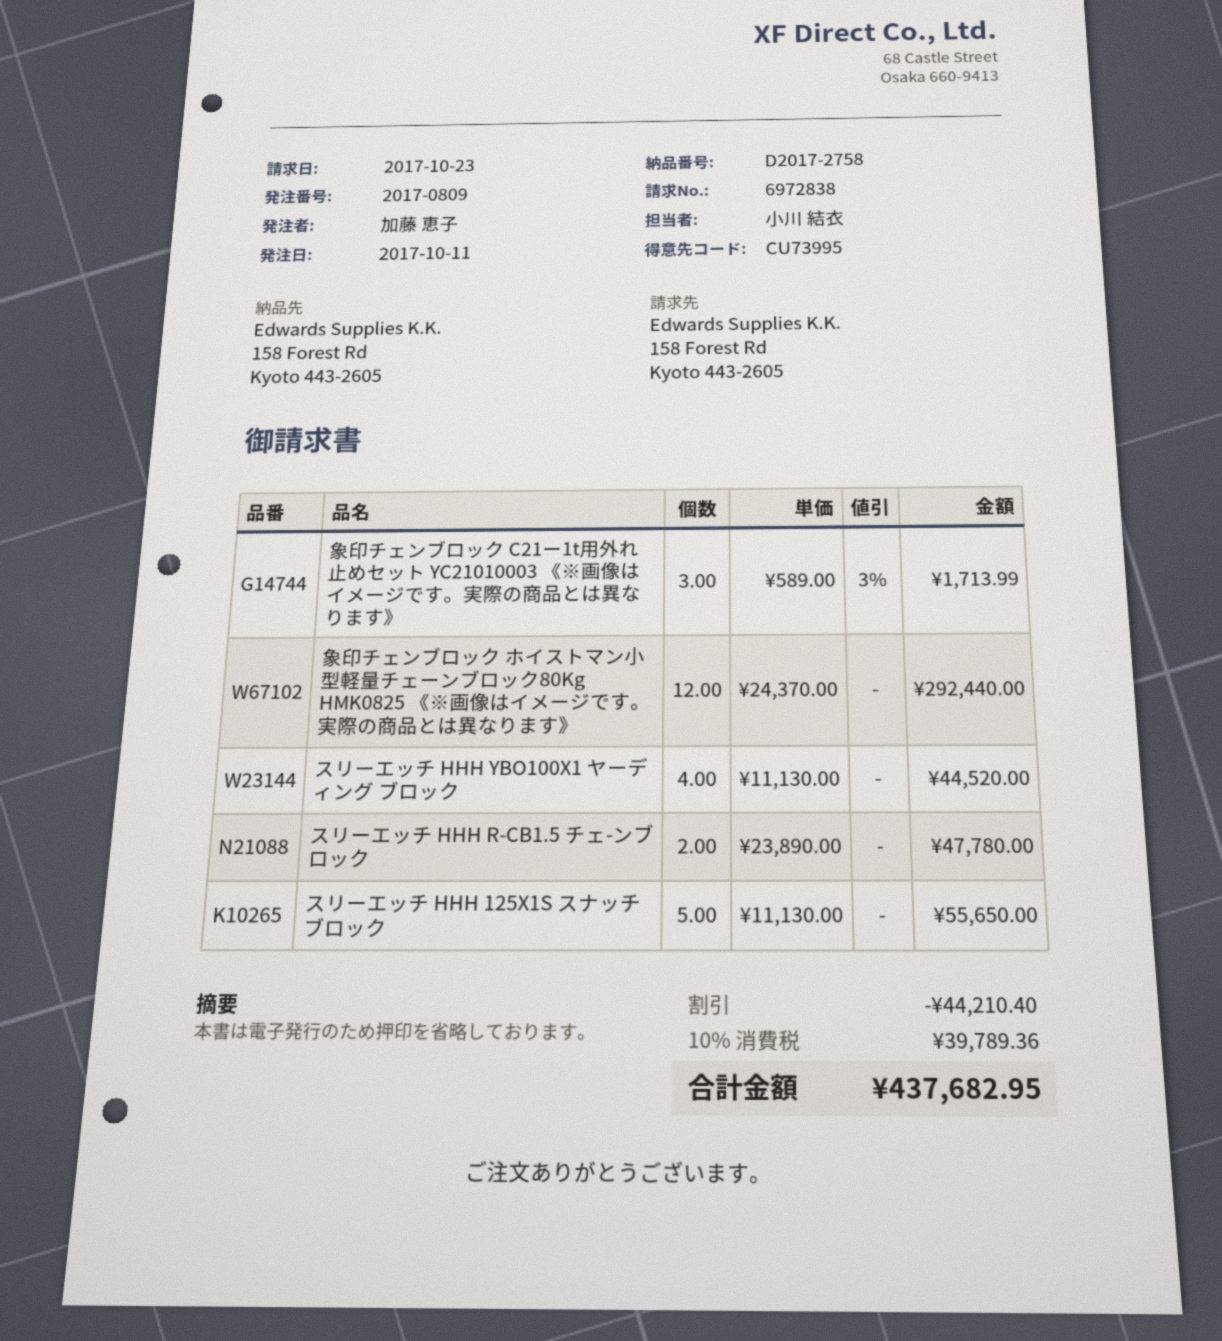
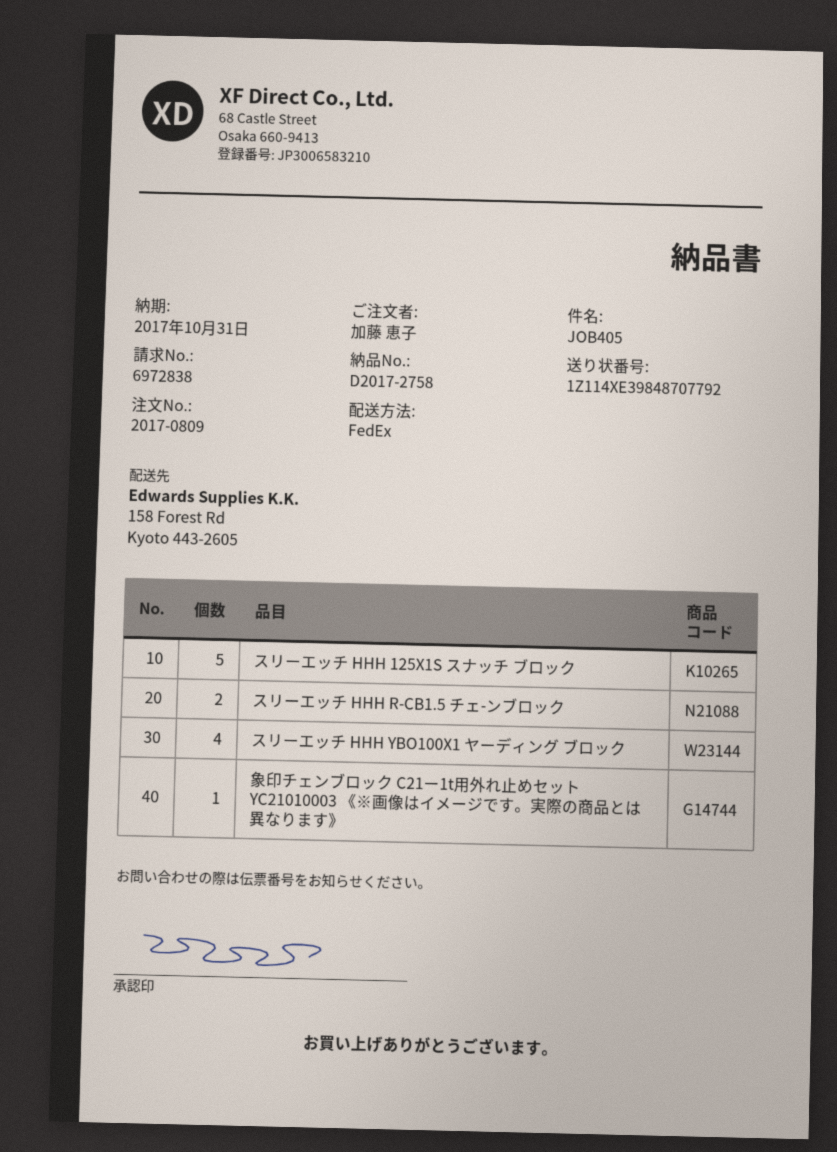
象印チェンブロック C21ー1t用外れ止めセット YC21010003 《※画像はイメージです。実際の商品とは異なります》: 3 -> 1
象印チェンブロック ホイストマン小型軽量チェーンブロック80Kg HMK0825 《※画像はイメージです。実際の商品とは異なります》: 12 -> none

